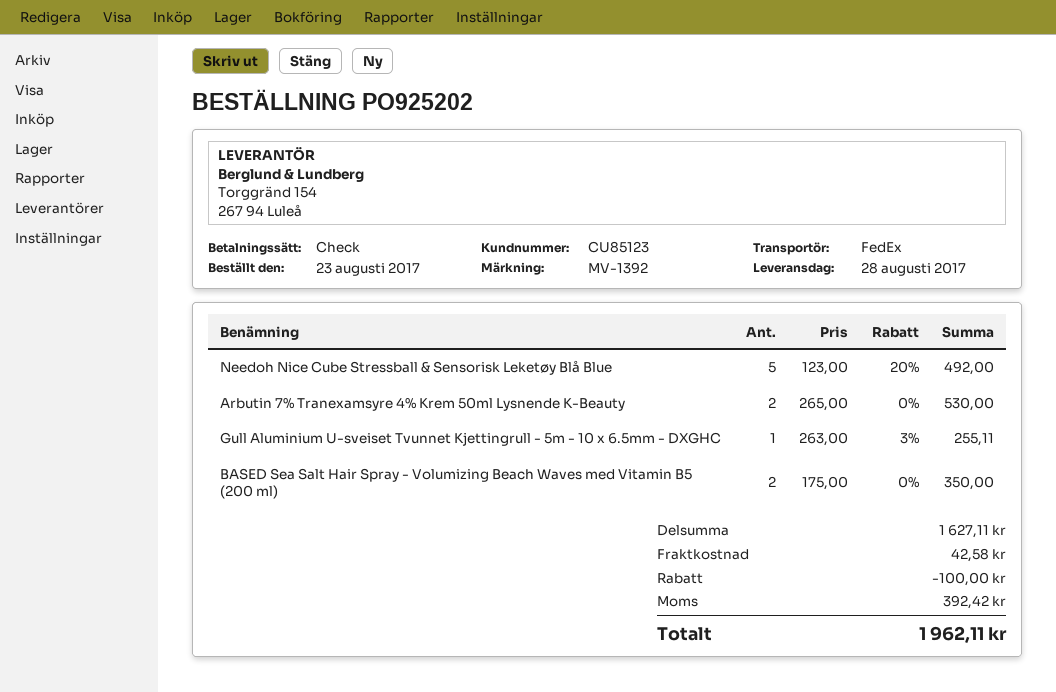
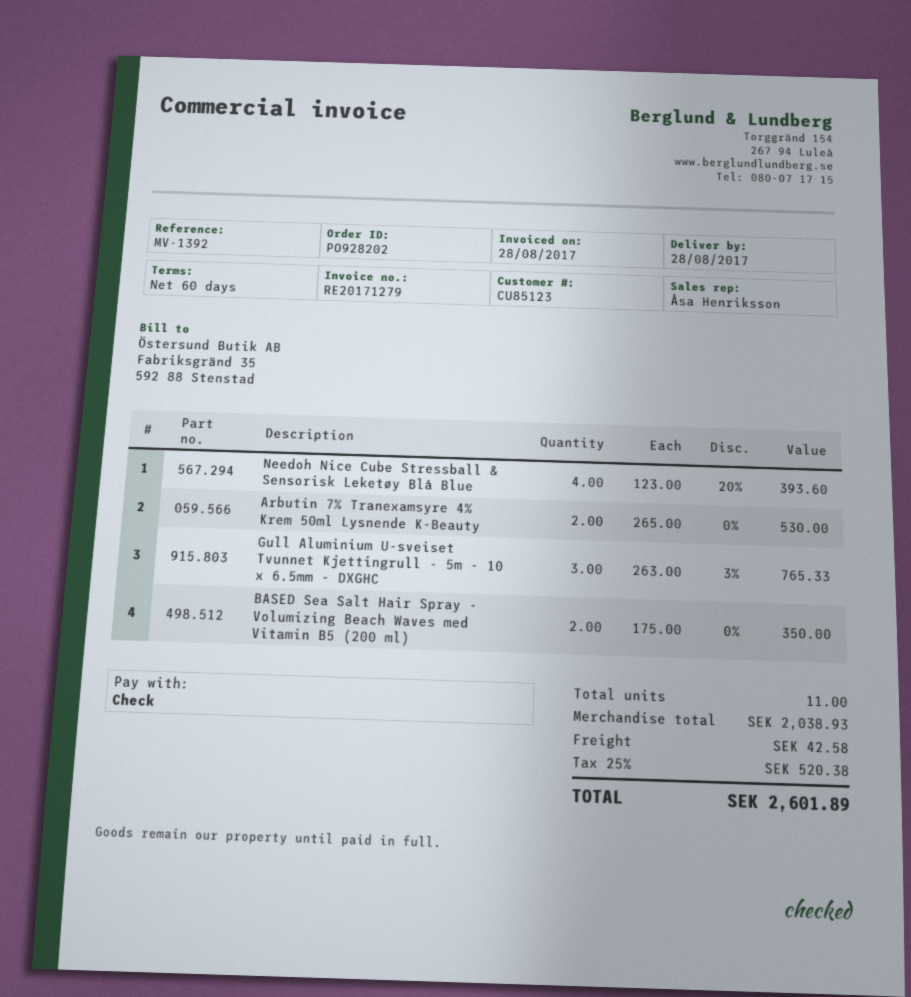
order number: PO925202 -> PO928202
Needoh Nice Cube Stressball & Sensorisk Leketøy Blå Blue: 5 x 123.00 - 20% = 492.00 -> 4 x 123.00 - 20% = 393.60
Gull Aluminium U-sveiset Tvunnet Kjettingrull - 5m - 10 x 6.5mm - DXGHC: 1 x 263.00 - 3% = 255.11 -> 3 x 263.00 - 3% = 765.33
subtotal: 1627.11 -> 2038.93
discount: 100.00 -> none
tax: 392.42 -> 520.38
total: 1962.11 -> 2601.89

